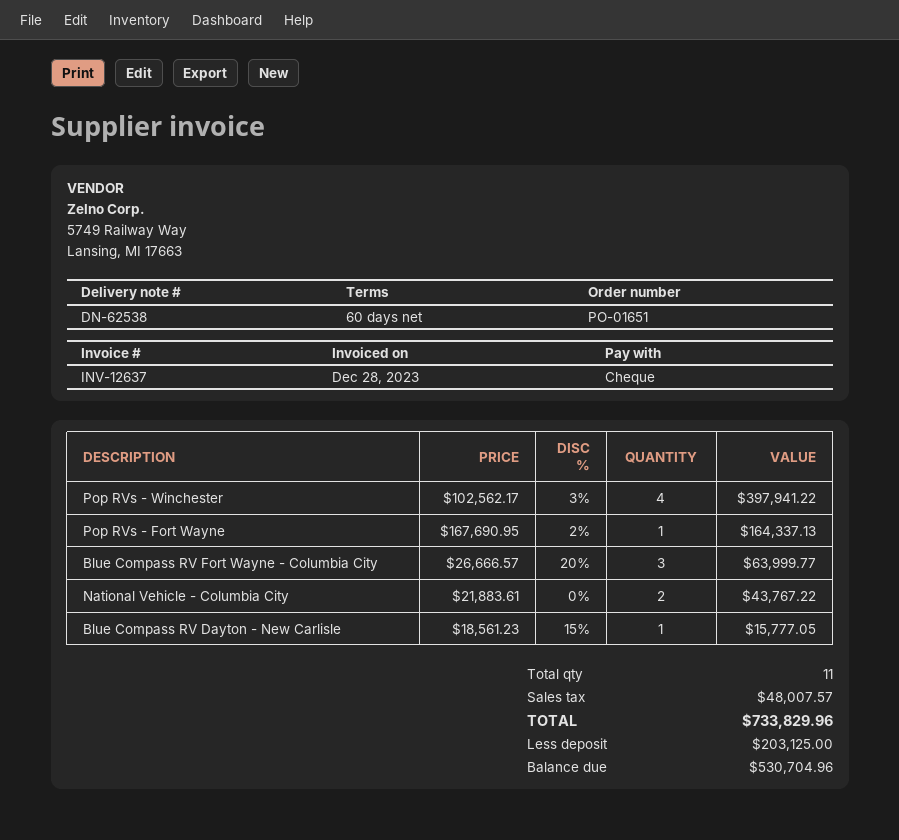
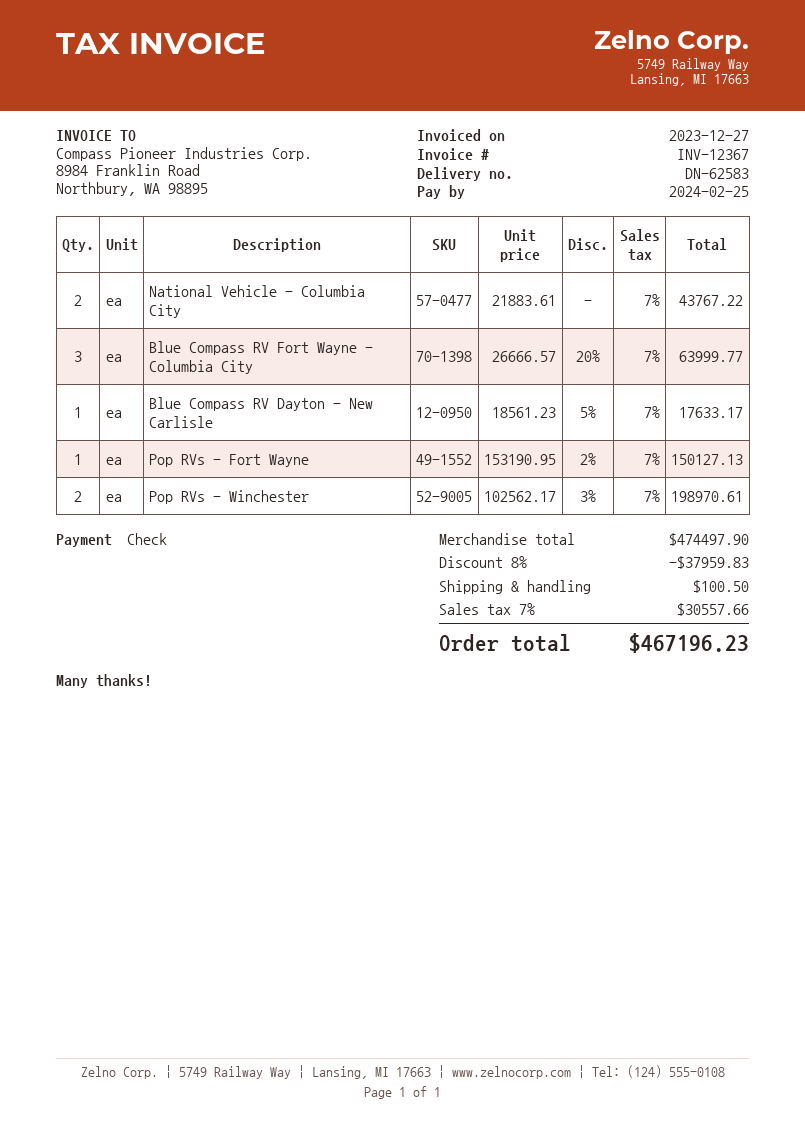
delivery note number: DN-62538 -> DN-62583
invoice number: INV-12637 -> INV-12367
invoice date: 2023-12-28 -> 2023-12-27
Pop RVs - Winchester: 4 x 102562.17 - 3% = 397941.22 -> 2 x 102562.17 - 3% = 198970.61
Pop RVs - Fort Wayne: 1 x 167690.95 - 2% = 164337.13 -> 1 x 153190.95 - 2% = 150127.13
Blue Compass RV Dayton - New Carlisle: 1 x 18561.23 - 15% = 15777.05 -> 1 x 18561.23 - 5% = 17633.17
discount: none -> 8% = 37959.83
shipping: none -> 100.50
tax: 48007.57 -> 30557.66
total: 733829.96 -> 467196.23

